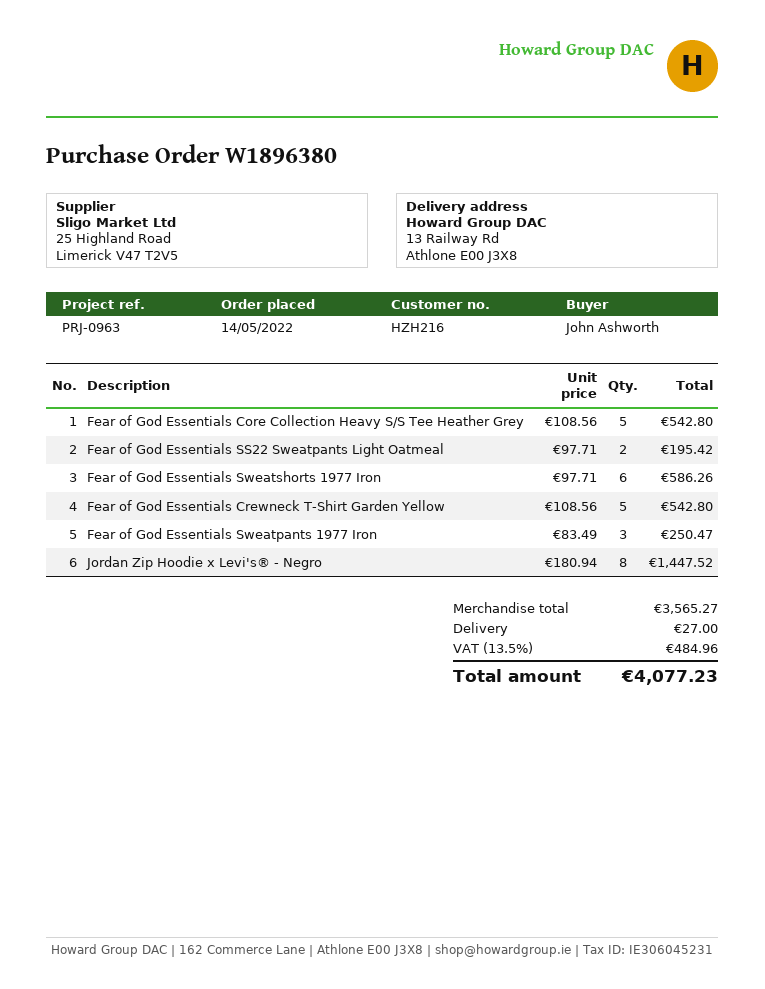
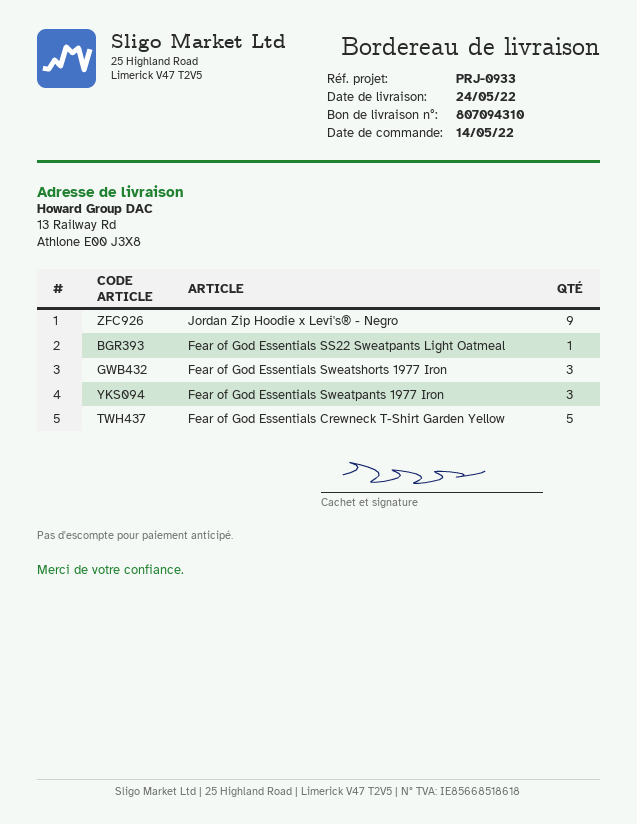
reference: PRJ-0963 -> PRJ-0933
Fear of God Essentials Core Collection Heavy S/S Tee Heather Grey: 5 -> none
Fear of God Essentials SS22 Sweatpants Light Oatmeal: 2 -> 1
Fear of God Essentials Sweatshorts 1977 Iron: 6 -> 3
Jordan Zip Hoodie x Levi's® - Negro: 8 -> 9

